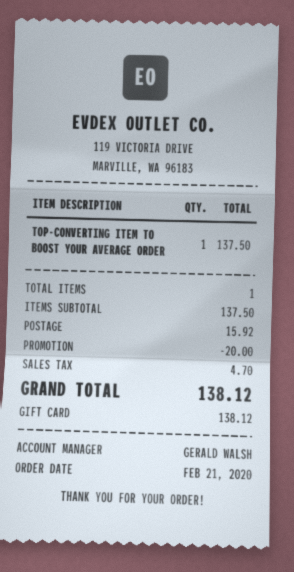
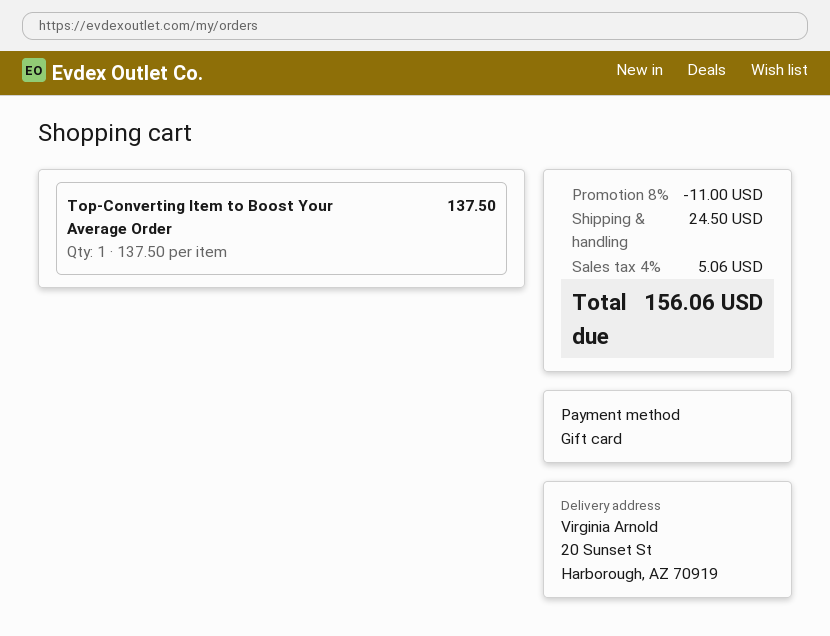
discount: 20.00 -> 11.00
shipping: 15.92 -> 24.50
tax: 4.70 -> 5.06
total: 138.12 -> 156.06

